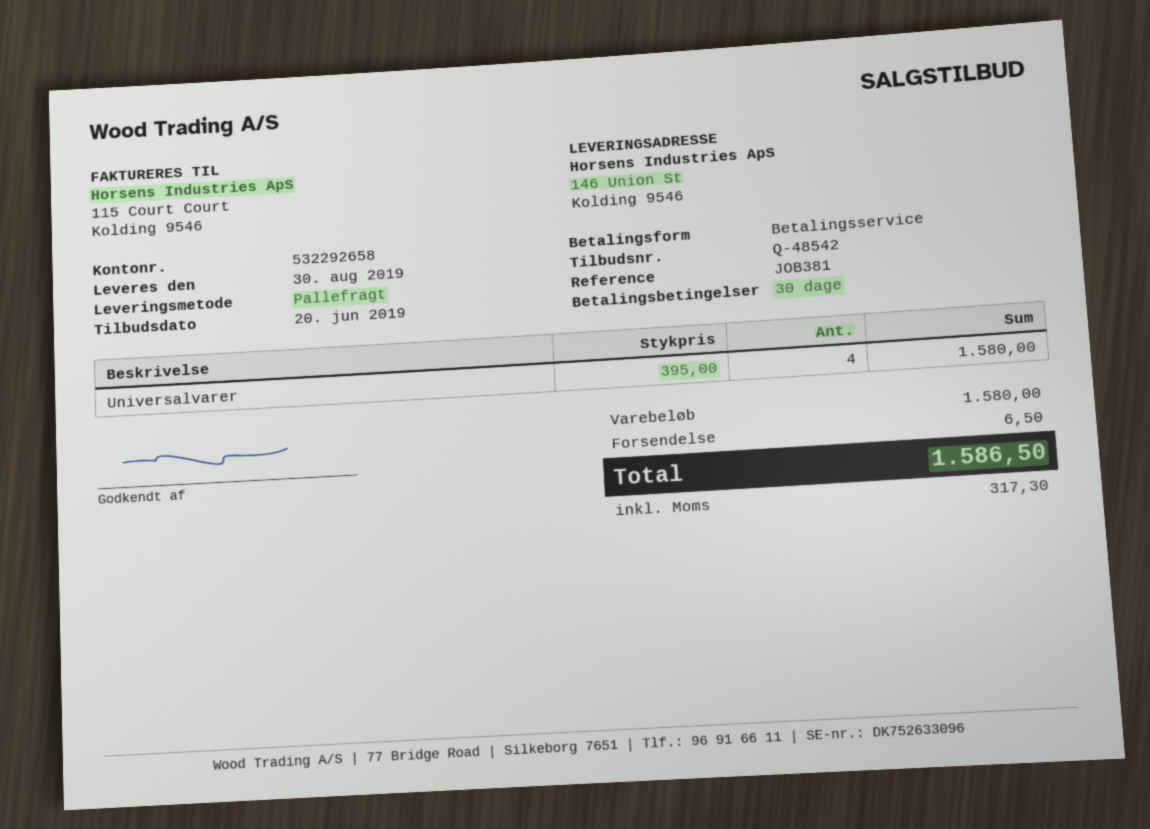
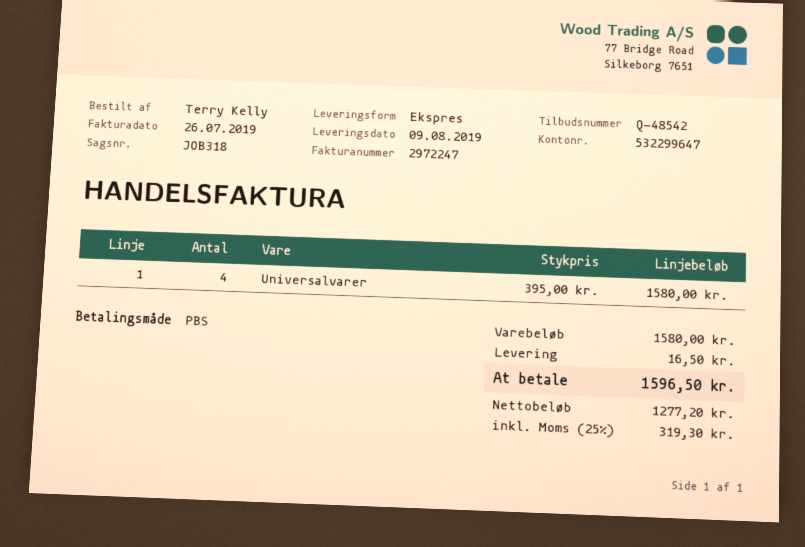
delivery date: 2019-08-30 -> 2019-08-09
reference: JOB381 -> JOB318
bank account: 532292658 -> 532299647
shipping method: pallet freight -> express
shipping: 6.50 -> 16.50
tax: 317.30 -> 319.30
total: 1586.50 -> 1596.50

